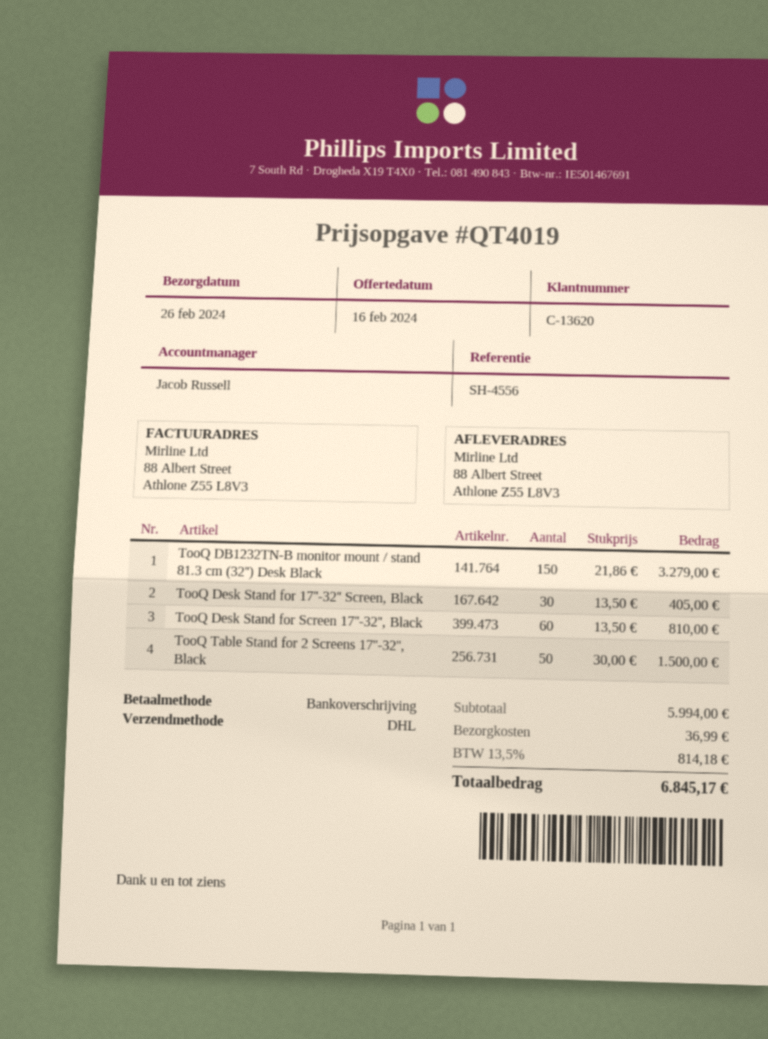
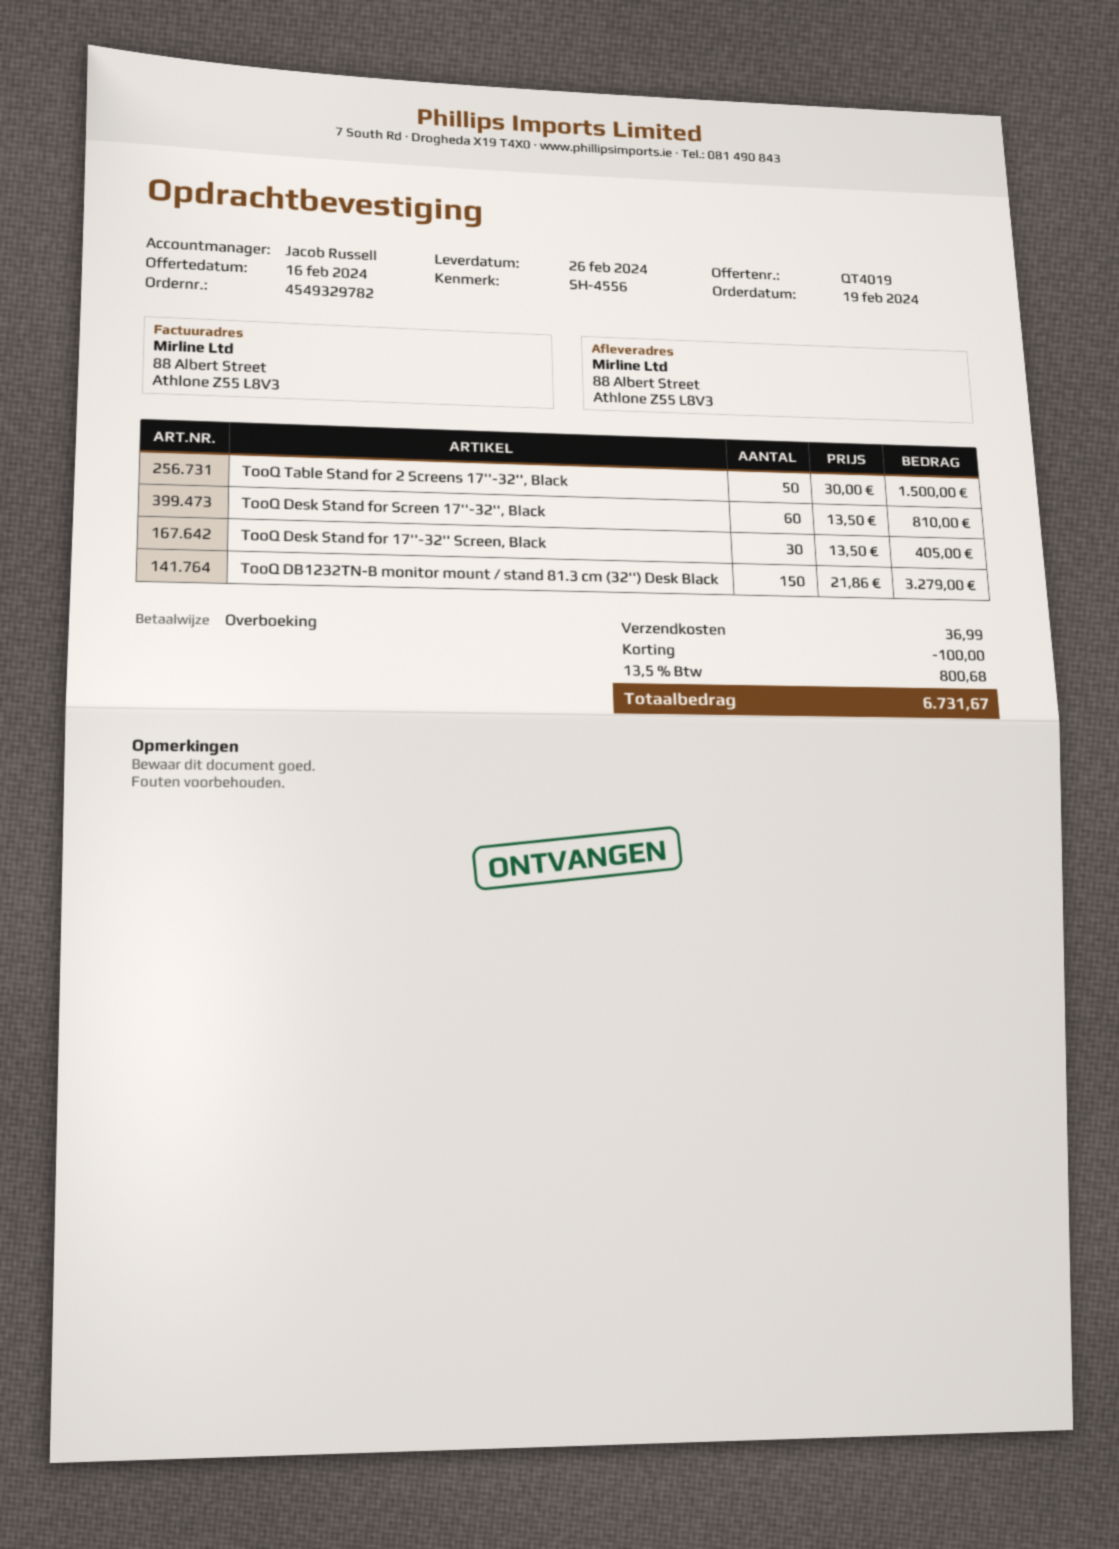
discount: none -> 100.00
tax: 13.5% = 814.18 -> 13.5% = 800.68
total: 6845.17 -> 6731.67

